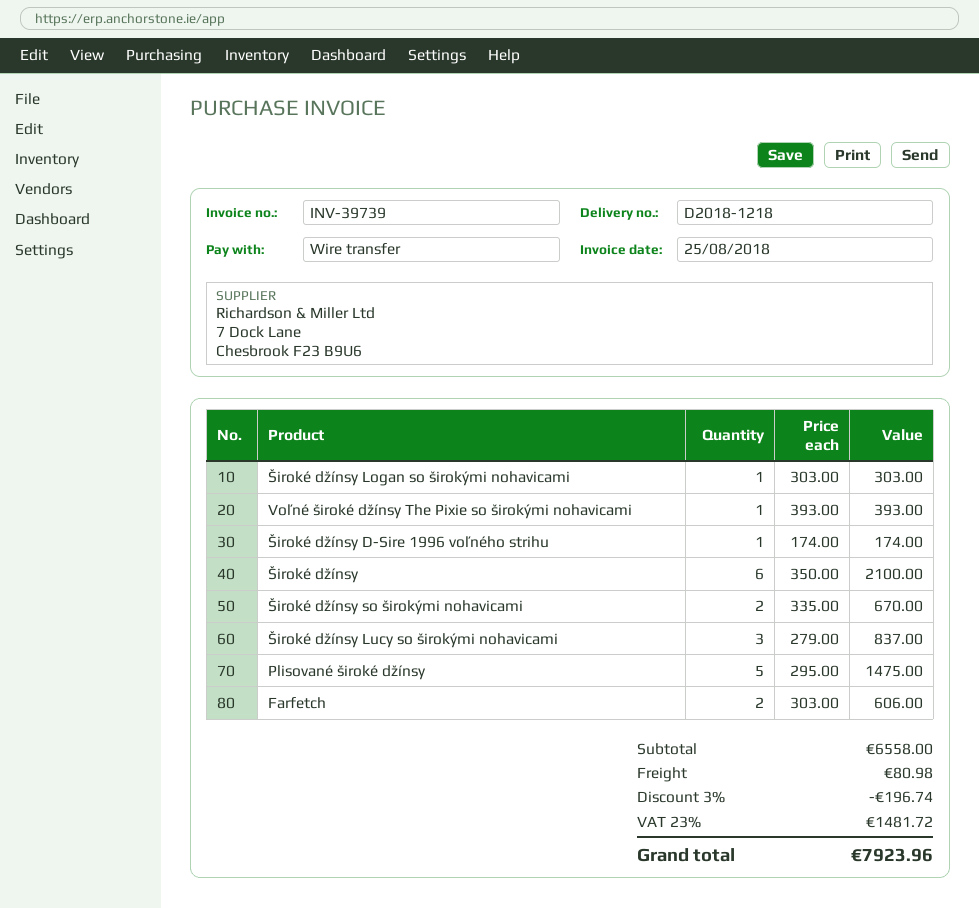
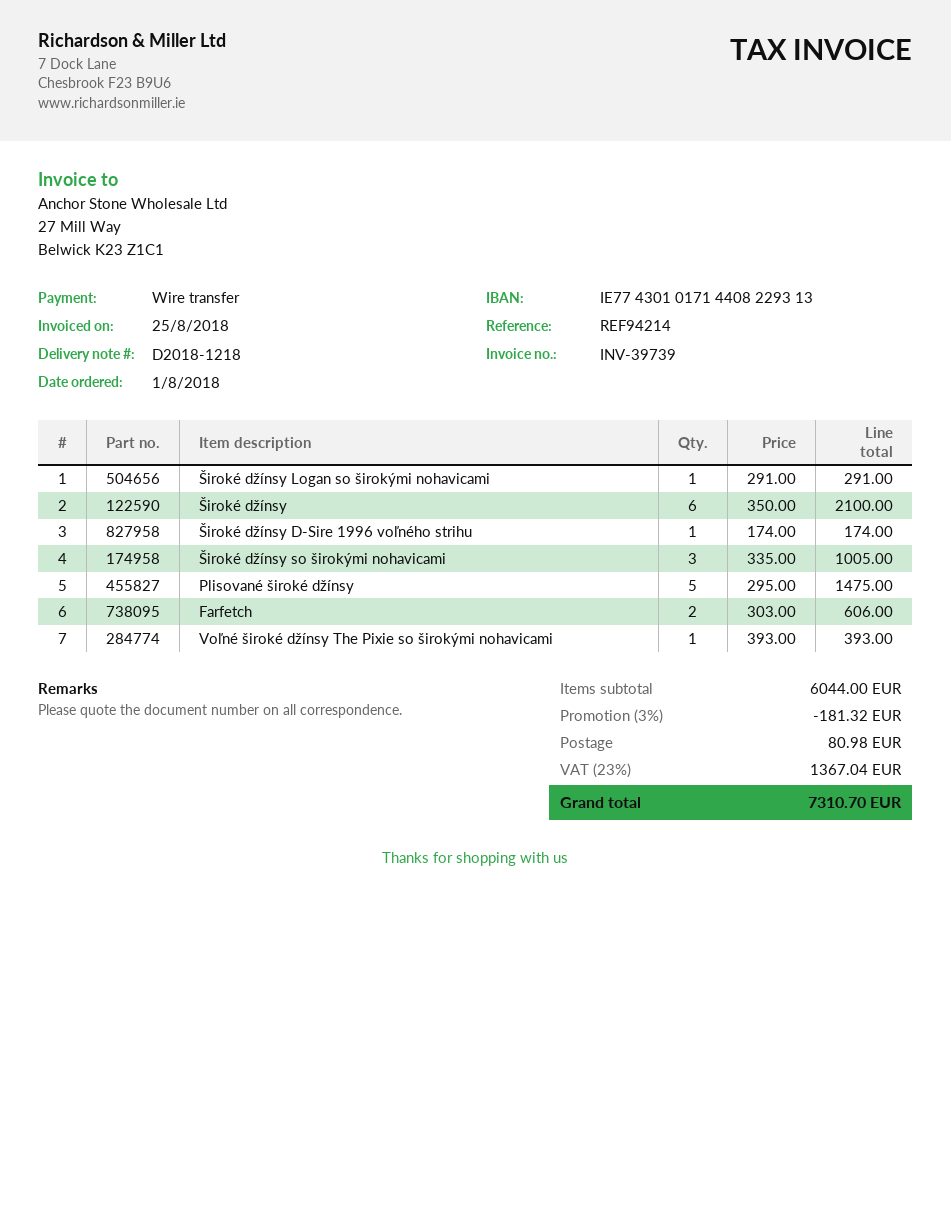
Široké džínsy Logan so širokými nohavicami: 1 x 303.00 = 303.00 -> 1 x 291.00 = 291.00
Široké džínsy so širokými nohavicami: 2 x 335.00 = 670.00 -> 3 x 335.00 = 1005.00
Široké džínsy Lucy so širokými nohavicami: 3 x 279.00 = 837.00 -> none
subtotal: 6558.00 -> 6044.00
discount: 3% = 196.74 -> 3% = 181.32
tax: 23% = 1481.72 -> 23% = 1367.04
total: 7923.96 -> 7310.70

